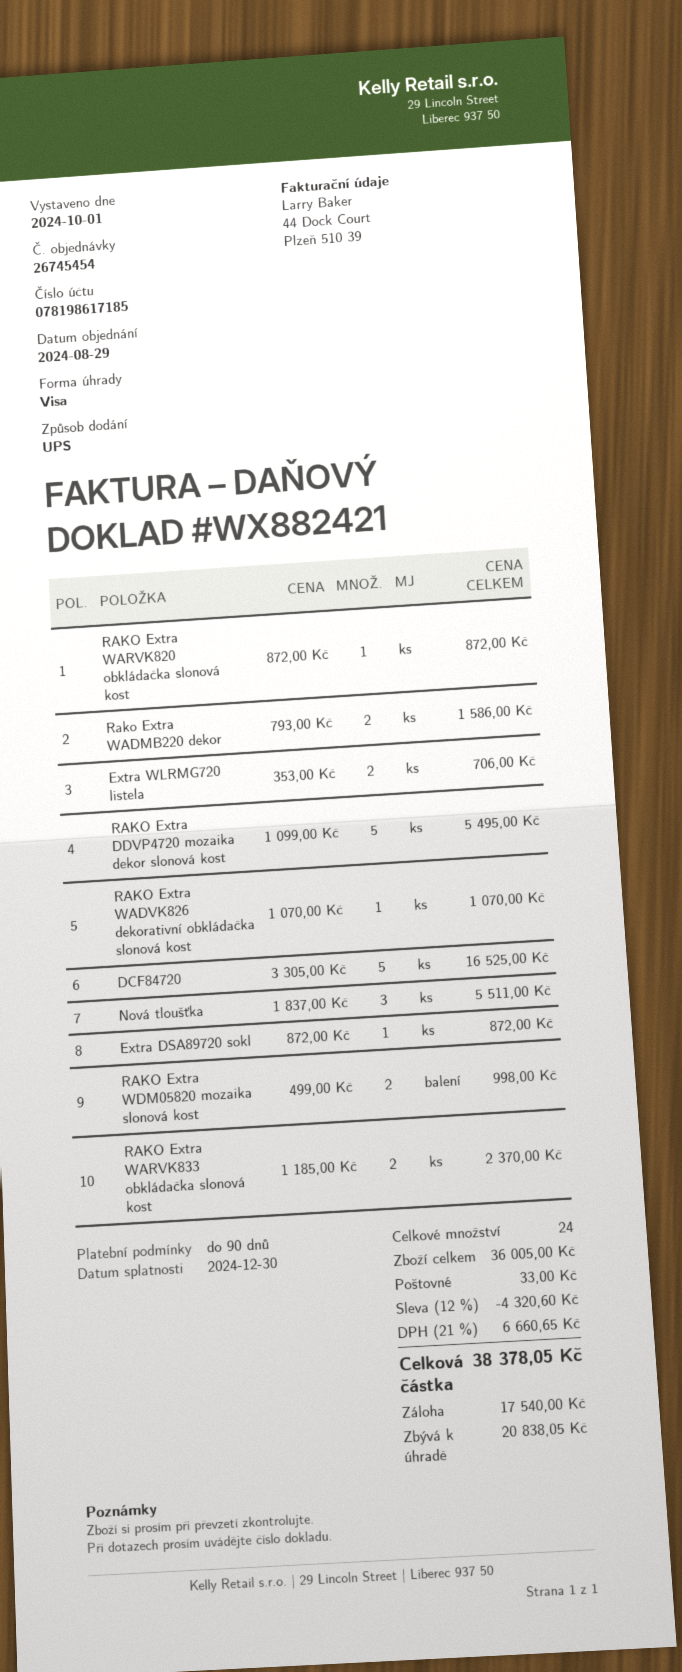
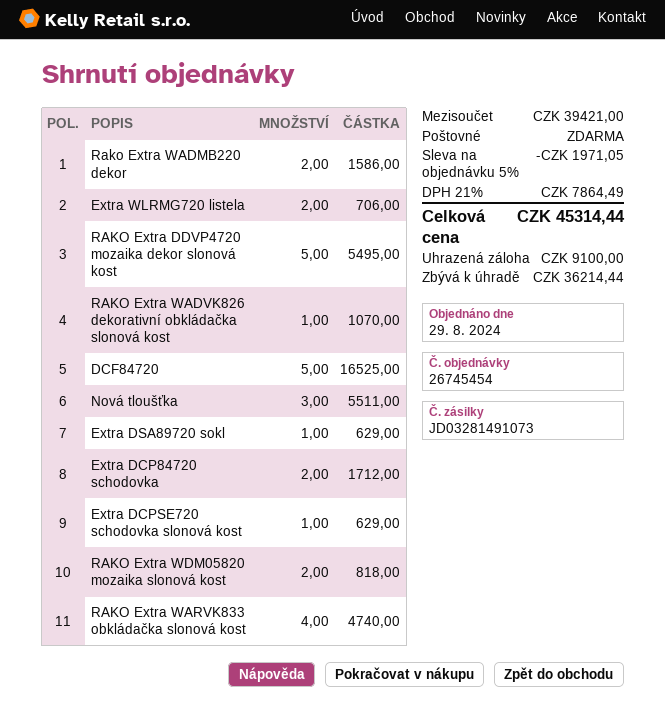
RAKO Extra WARVK820 obkládačka slonová kost: 1 for 872.00 -> none
Extra DSA89720 sokl: 1 for 872.00 -> 1 for 629.00
RAKO Extra WDM05820 mozaika slonová kost: 2 for 998.00 -> 2 for 818.00
RAKO Extra WARVK833 obkládačka slonová kost: 2 for 2370.00 -> 4 for 4740.00
Extra DCP84720 schodovka: none -> 2 for 1712.00
Extra DCPSE720 schodovka slonová kost: none -> 1 for 629.00
subtotal: 36005.00 -> 39421.00
discount: 12% = 4320.60 -> 5% = 1971.05
shipping: 33.00 -> 0.00
tax: 21% = 6660.65 -> 21% = 7864.49
total: 38378.05 -> 45314.44
deposit: 17540.00 -> 9100.00
balance: 20838.05 -> 36214.44

